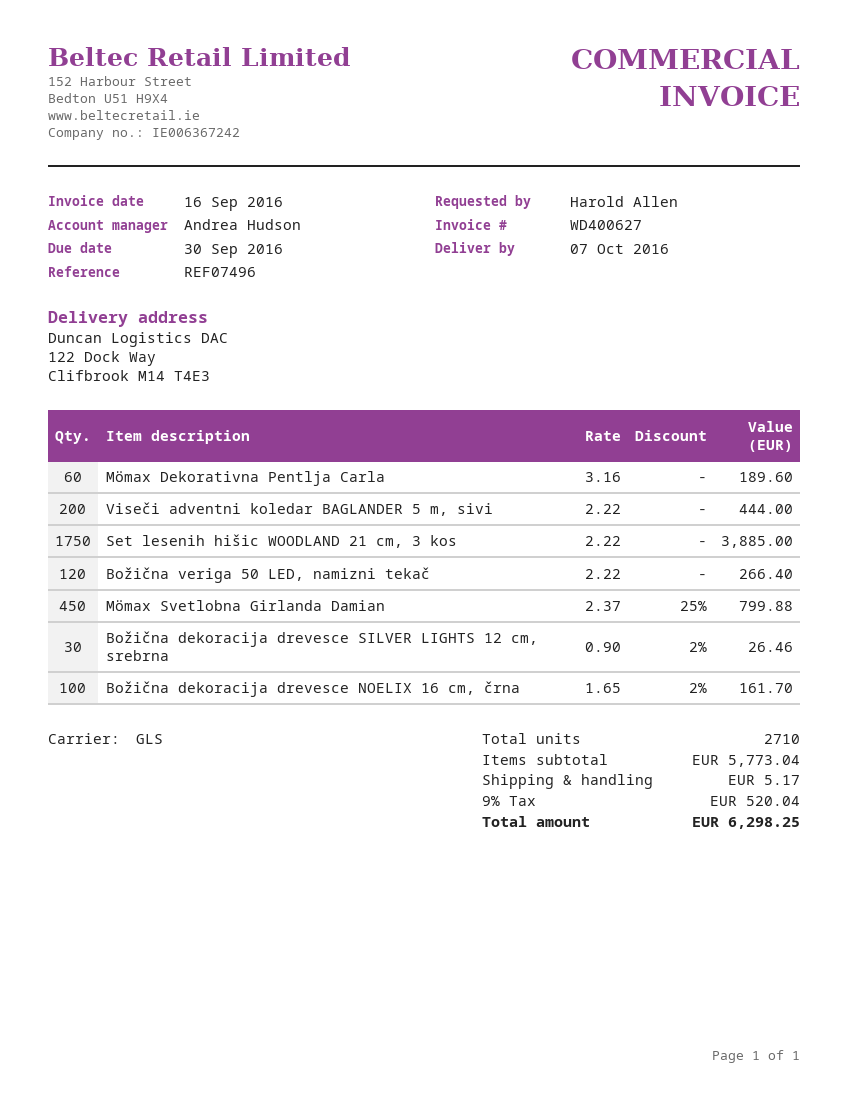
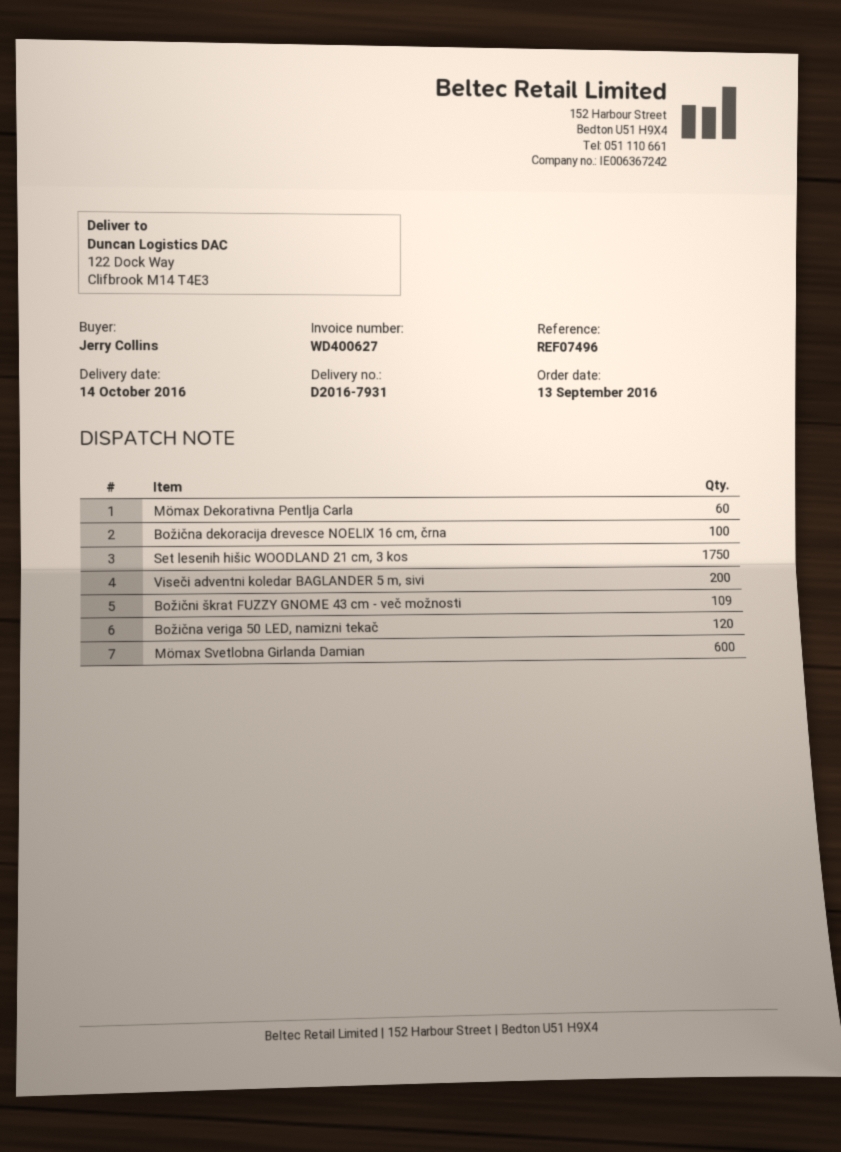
delivery date: 2016-10-07 -> 2016-10-14
ordered by: Harold Allen -> Jerry Collins
Mömax Svetlobna Girlanda Damian: 450 -> 600
Božična dekoracija drevesce SILVER LIGHTS 12 cm, srebrna: 30 -> none
Božični škrat FUZZY GNOME 43 cm - več možnosti: none -> 109

